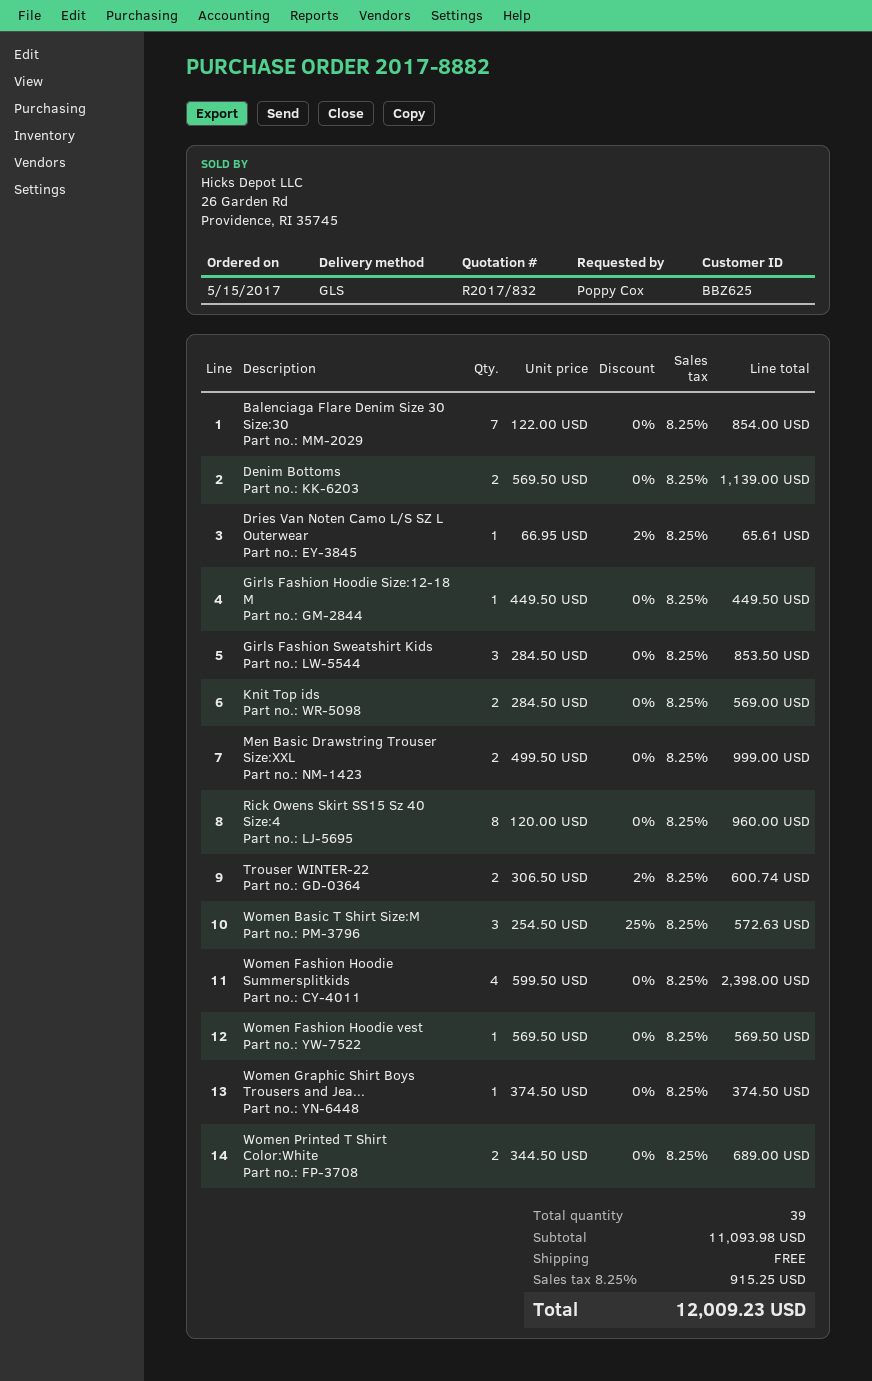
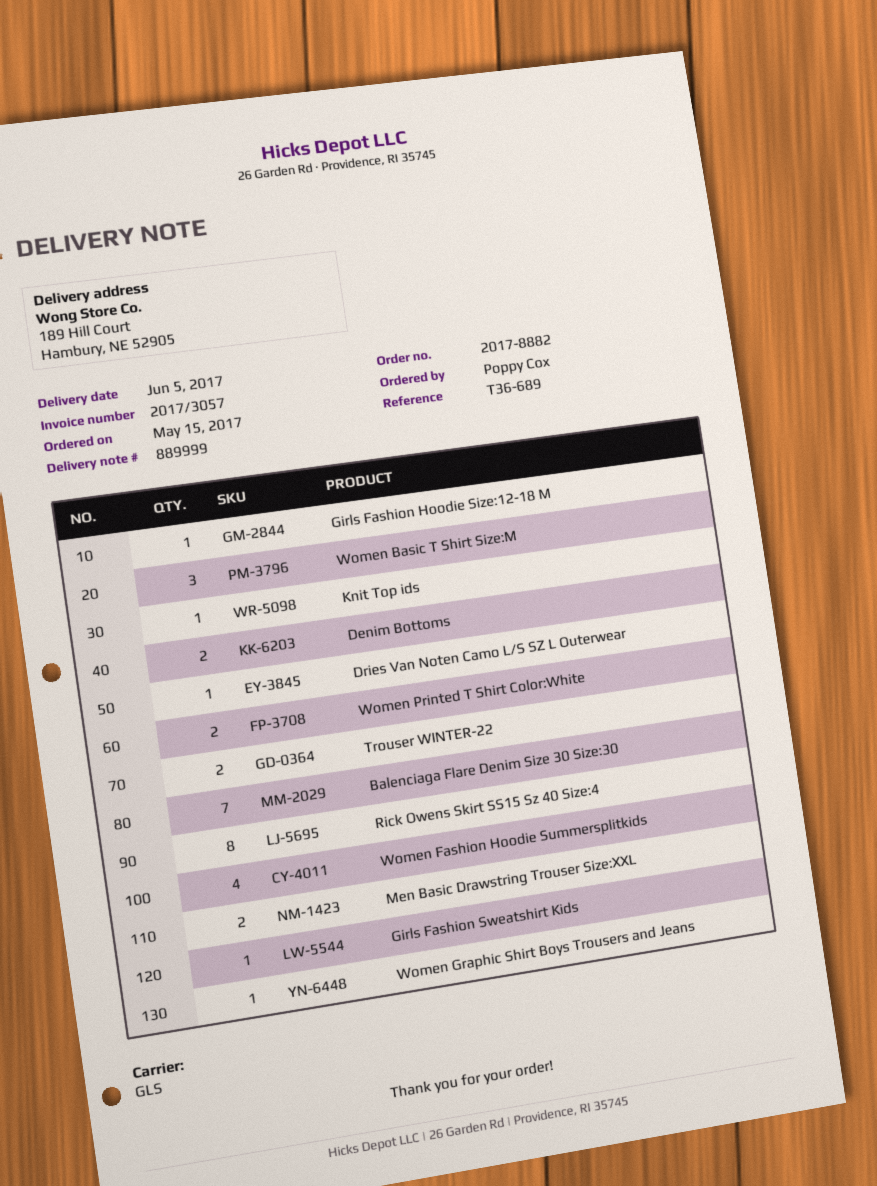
Girls Fashion Sweatshirt Kids: 3 -> 1
Knit Top ids: 2 -> 1
Women Fashion Hoodie vest: 1 -> none

